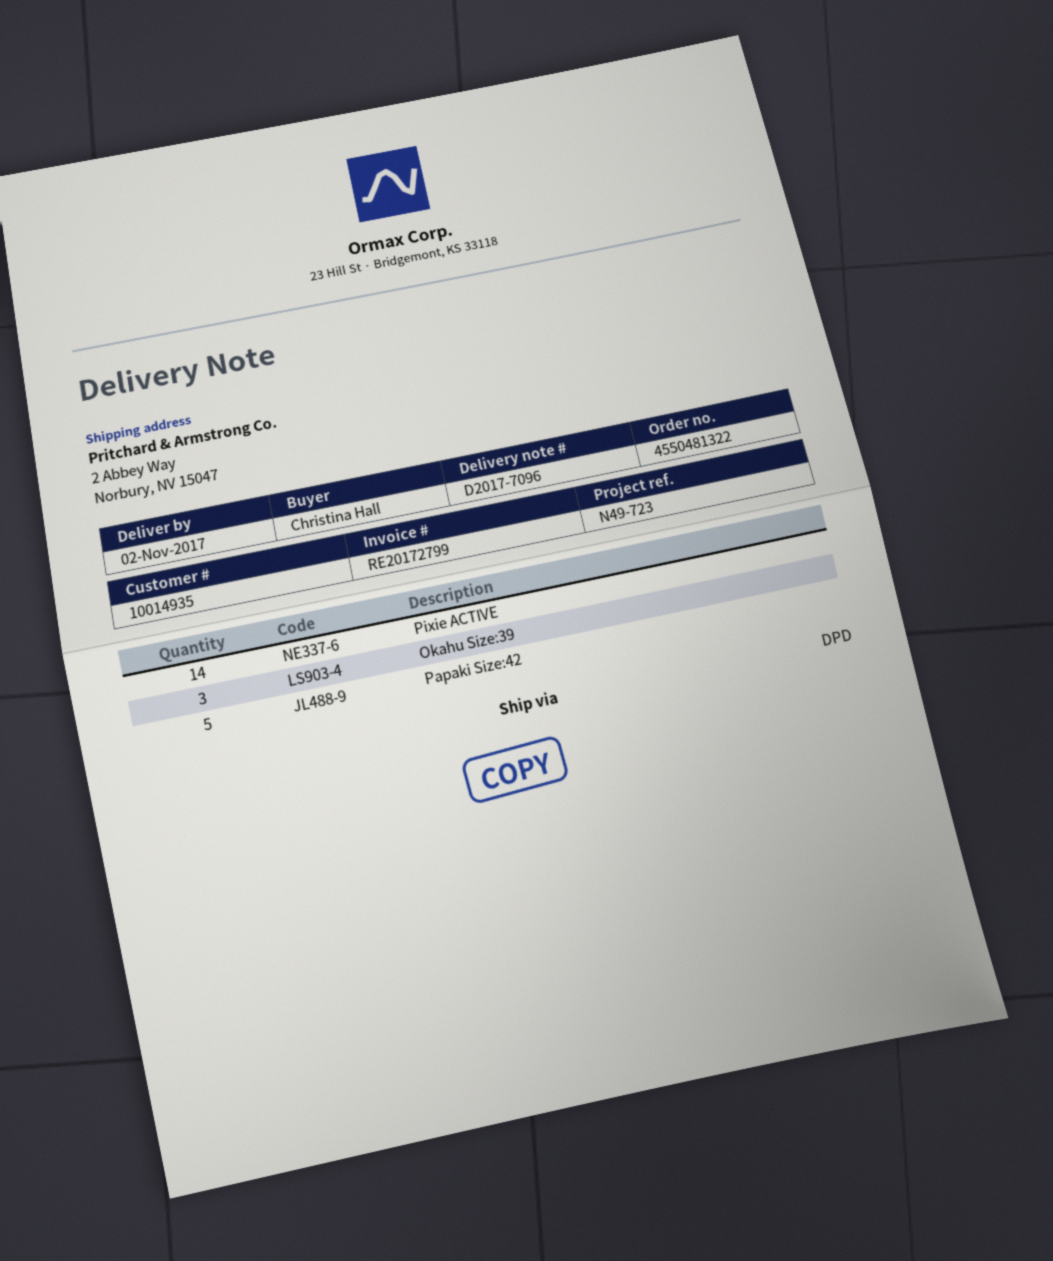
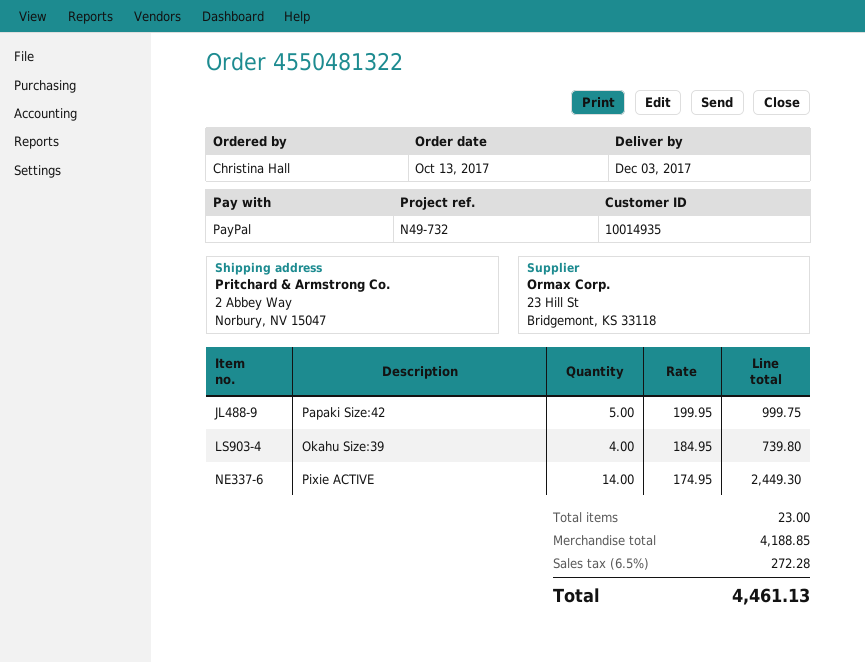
delivery date: 2017-11-02 -> 2017-12-03
reference: N49-723 -> N49-732
Okahu Size:39: 3 -> 4

